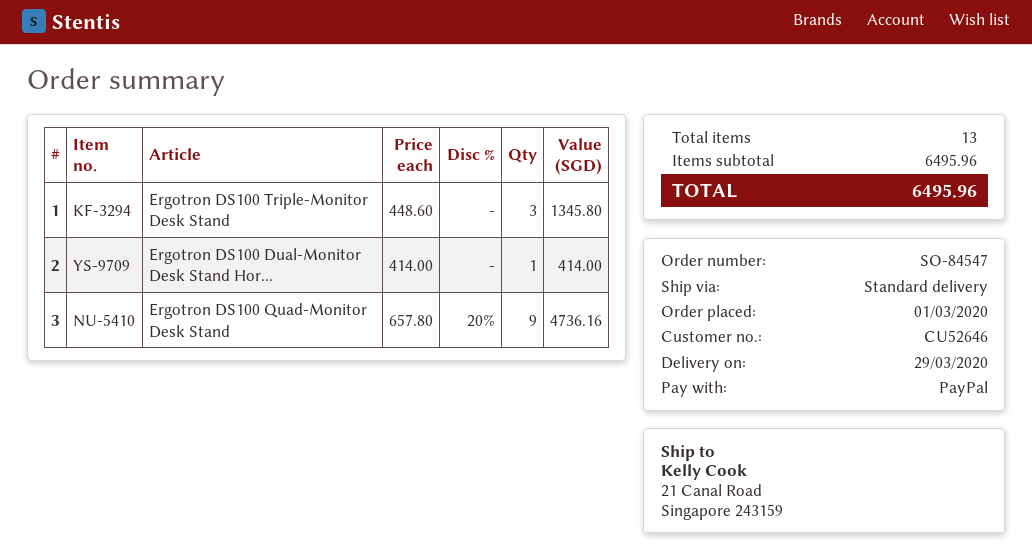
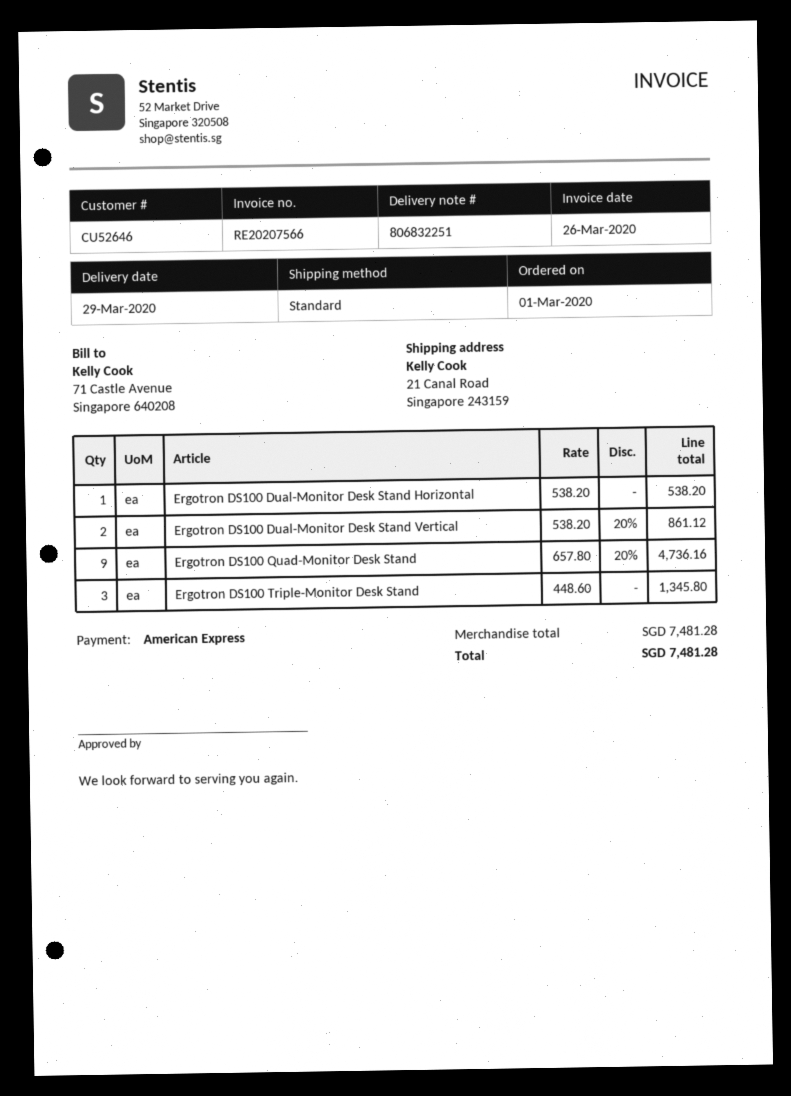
payment method: PayPal -> American Express
Ergotron DS100 Dual-Monitor Desk Stand Hor...: 1 x 414.00 = 414.00 -> 1 x 538.20 = 538.20
Ergotron DS100 Dual-Monitor Desk Stand Vertical: none -> 2 x 538.20 - 20% = 861.12
subtotal: 6495.96 -> 7481.28
total: 6495.96 -> 7481.28

